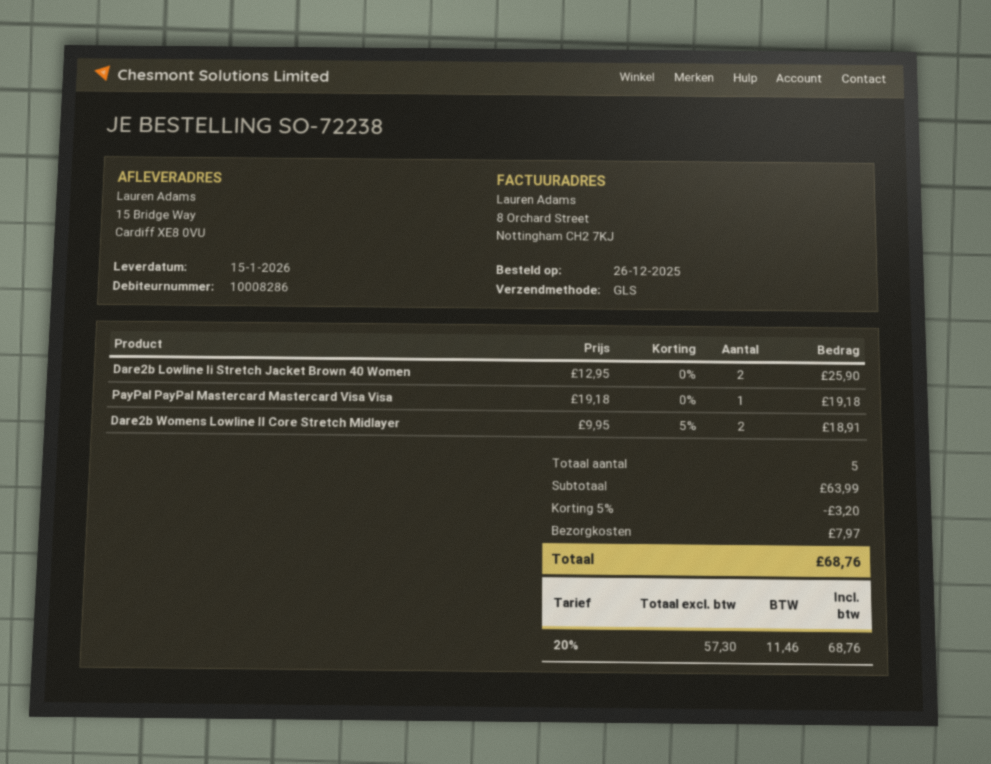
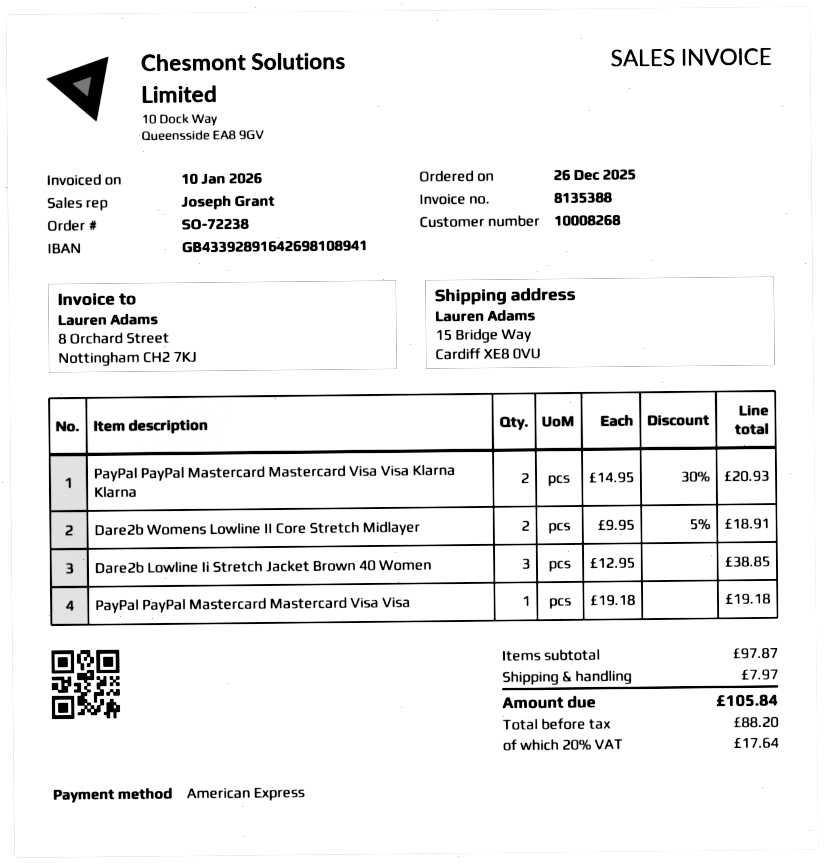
customer number: 10008286 -> 10008268
Dare2b Lowline Ii Stretch Jacket Brown 40 Women: 2 x 12.95 = 25.90 -> 3 x 12.95 = 38.85
PayPal PayPal Mastercard Mastercard Visa Visa Klarna Klarna: none -> 2 x 14.95 - 30% = 20.93
subtotal: 63.99 -> 97.87
discount: 5% = 3.20 -> none
net: 57.30 -> 88.20
tax: 20% = 11.46 -> 20% = 17.64
total: 68.76 -> 105.84

